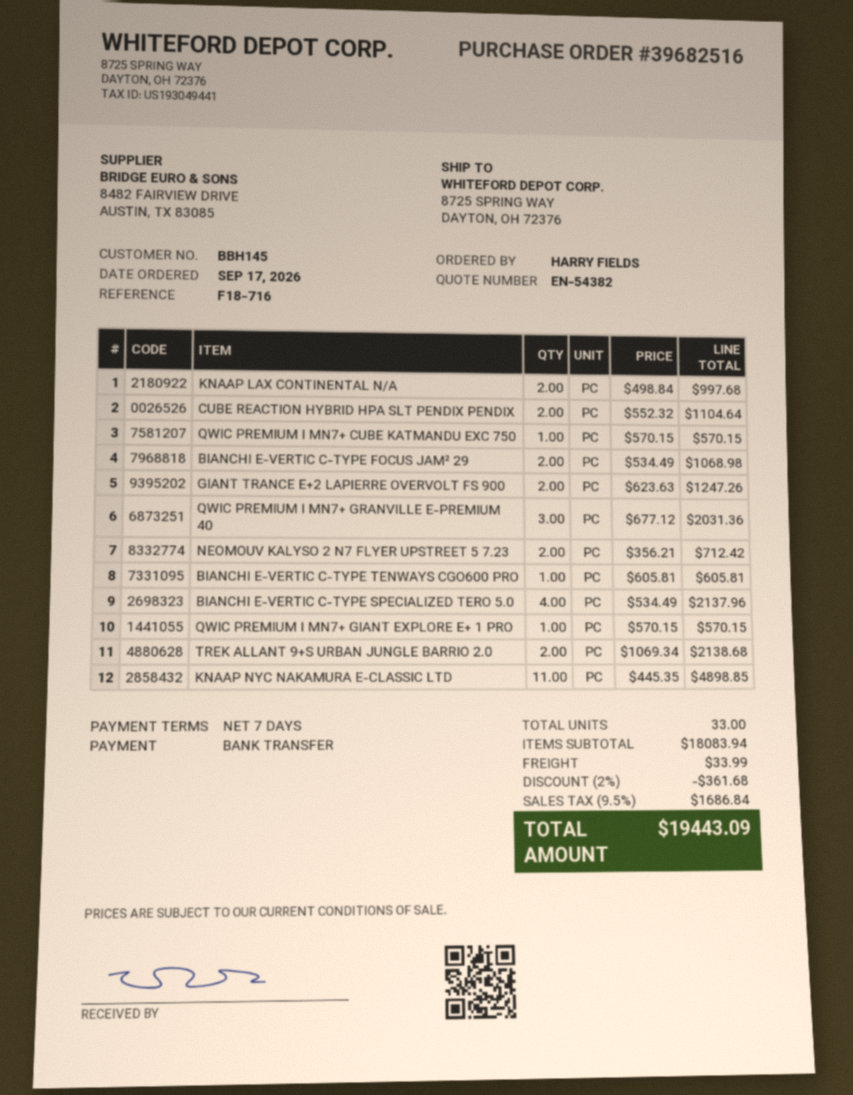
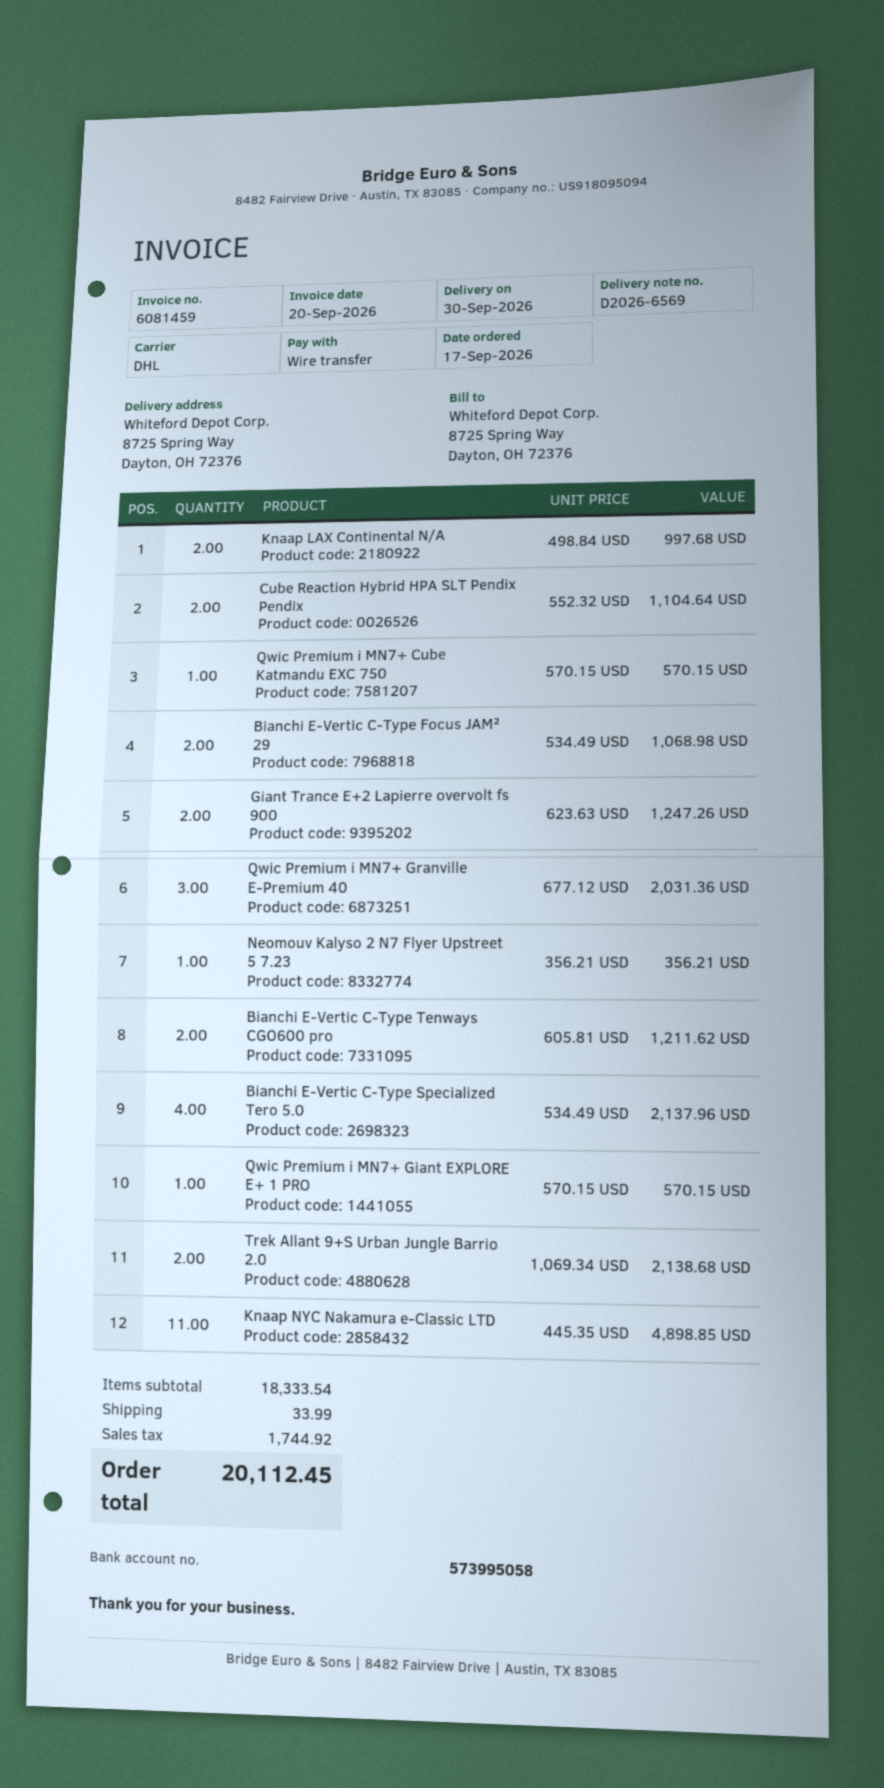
NEOMOUV KALYSO 2 N7 FLYER UPSTREET 5 7.23: 2 x 356.21 = 712.42 -> 1 x 356.21 = 356.21
BIANCHI E-VERTIC C-TYPE TENWAYS CGO600 PRO: 1 x 605.81 = 605.81 -> 2 x 605.81 = 1211.62
subtotal: 18083.94 -> 18333.54
discount: 2% = 361.68 -> none
tax: 1686.84 -> 1744.92
total: 19443.09 -> 20112.45

